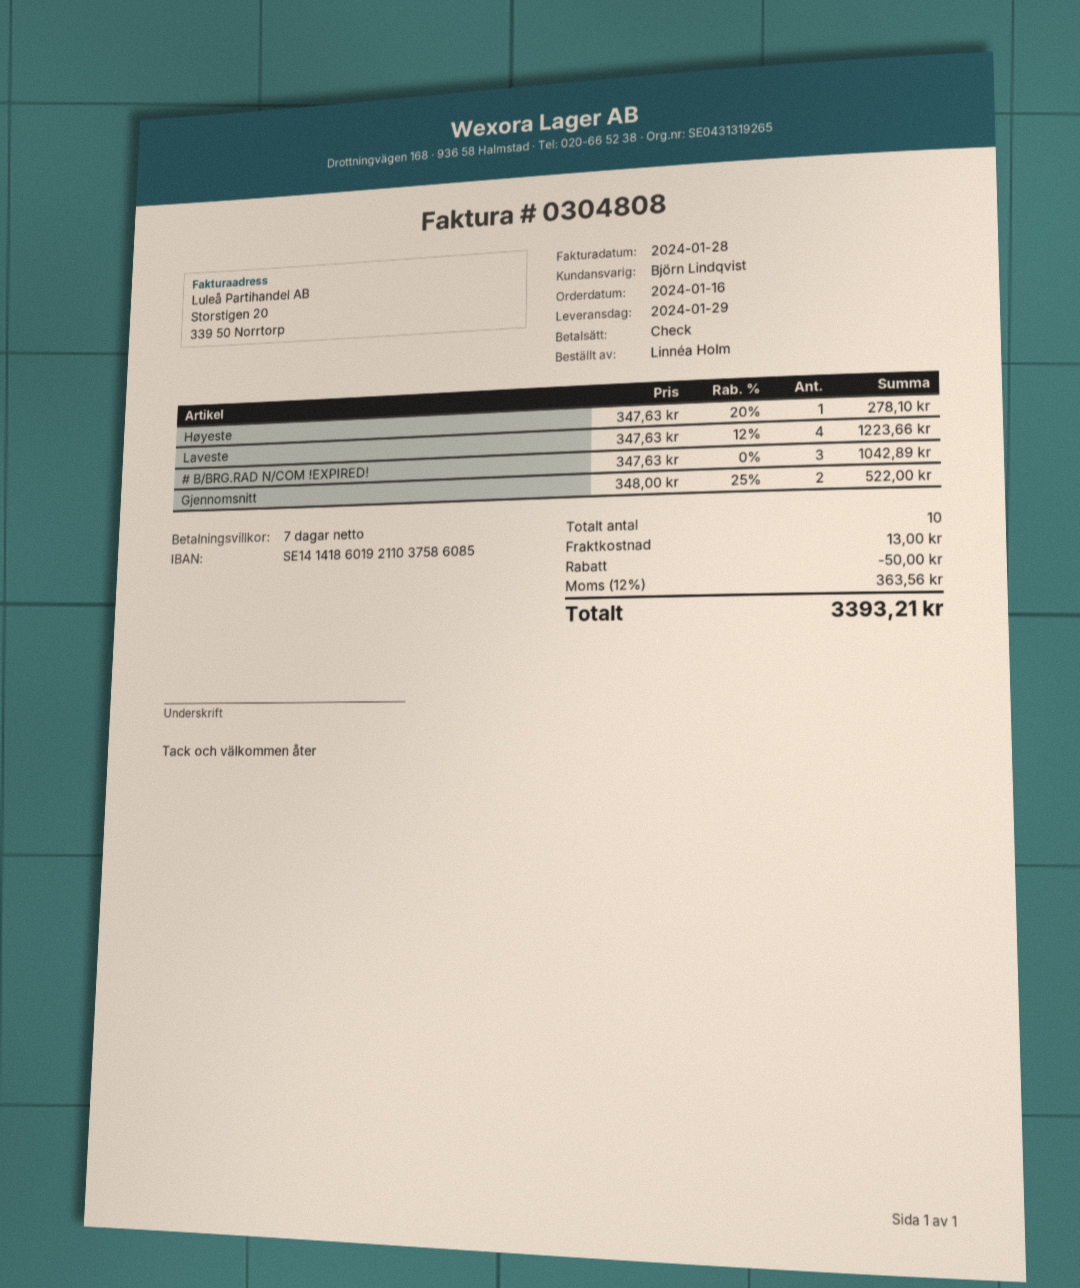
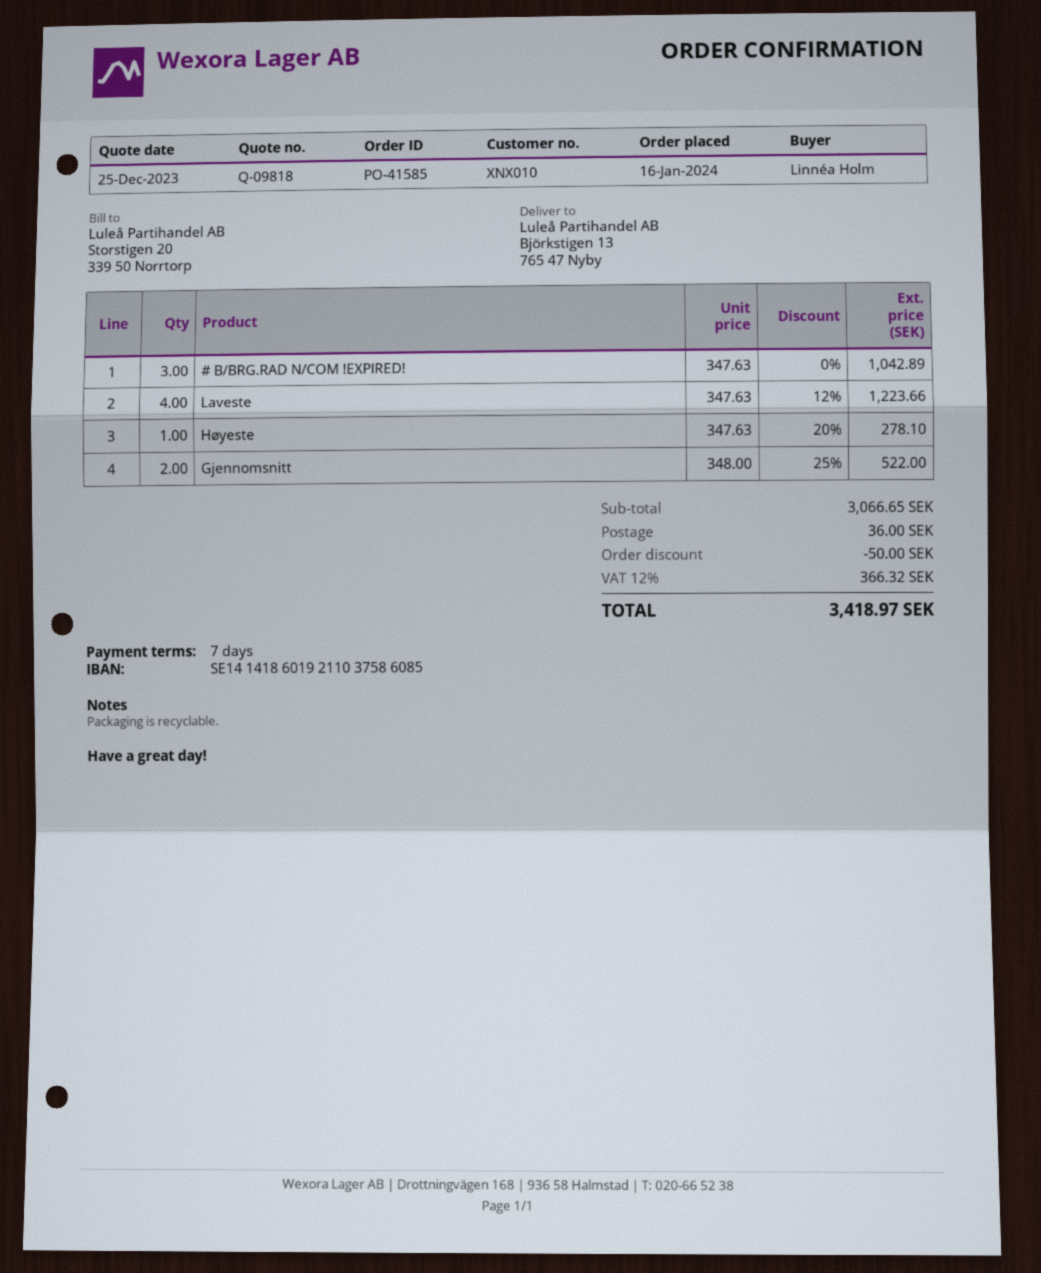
shipping: 13.00 -> 36.00
tax: 12% = 363.56 -> 12% = 366.32
total: 3393.21 -> 3418.97

